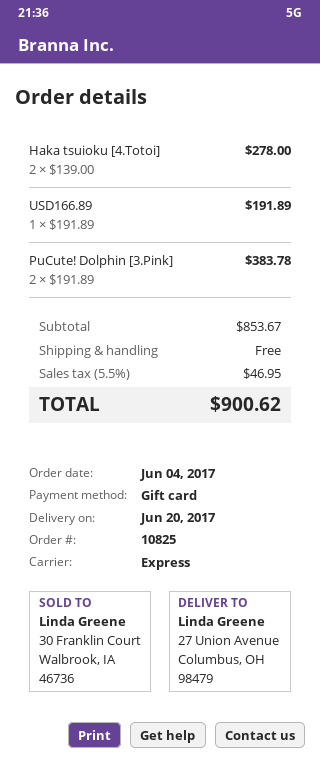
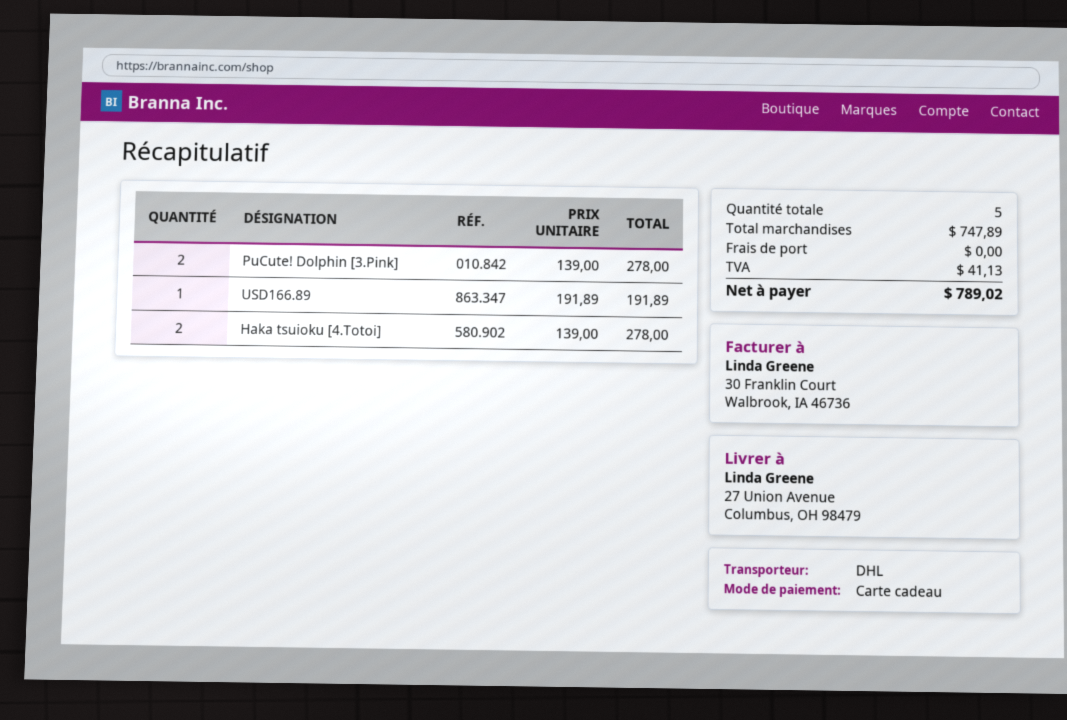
shipping method: express -> DHL
PuCute! Dolphin [3.Pink]: 2 x 191.89 = 383.78 -> 2 x 139.00 = 278.00
subtotal: 853.67 -> 747.89
tax: 46.95 -> 41.13
total: 900.62 -> 789.02

